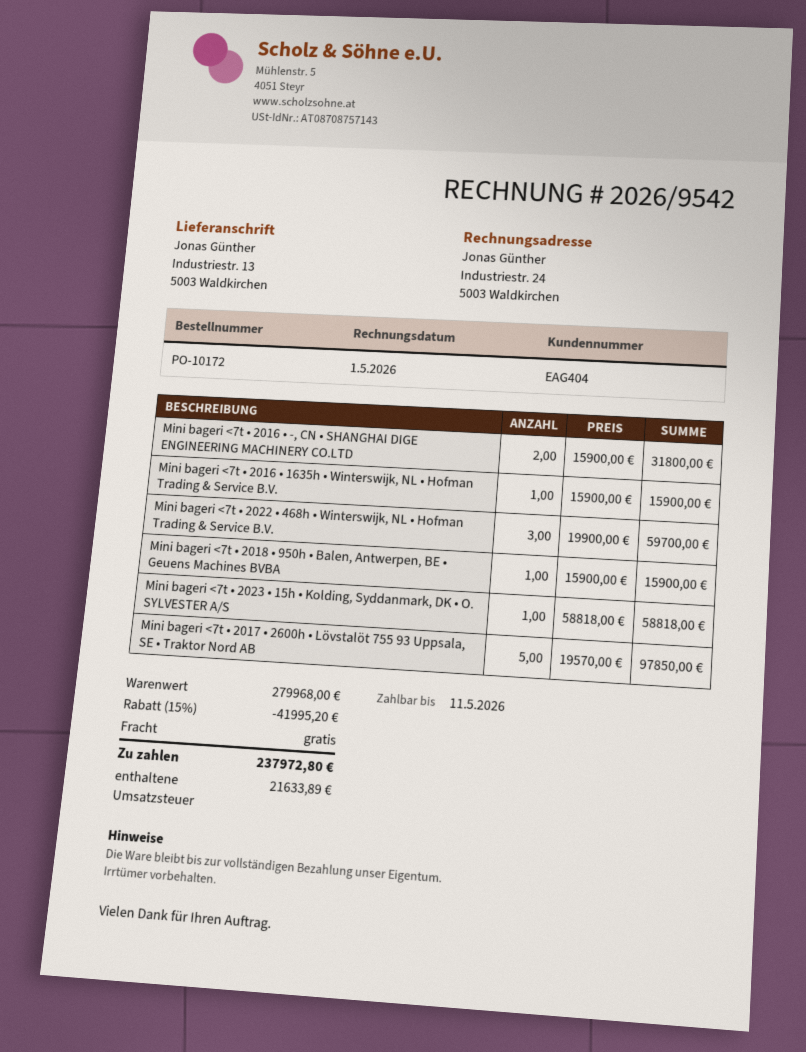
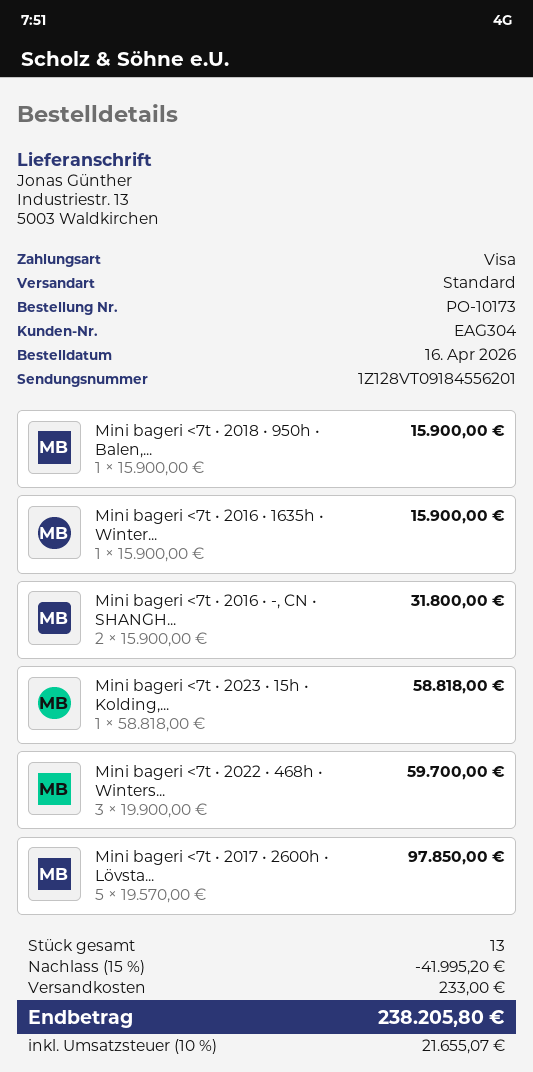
order number: PO-10172 -> PO-10173
customer number: EAG404 -> EAG304
shipping: 0.00 -> 233.00
tax: 21633.89 -> 21655.07
total: 237972.80 -> 238205.80

